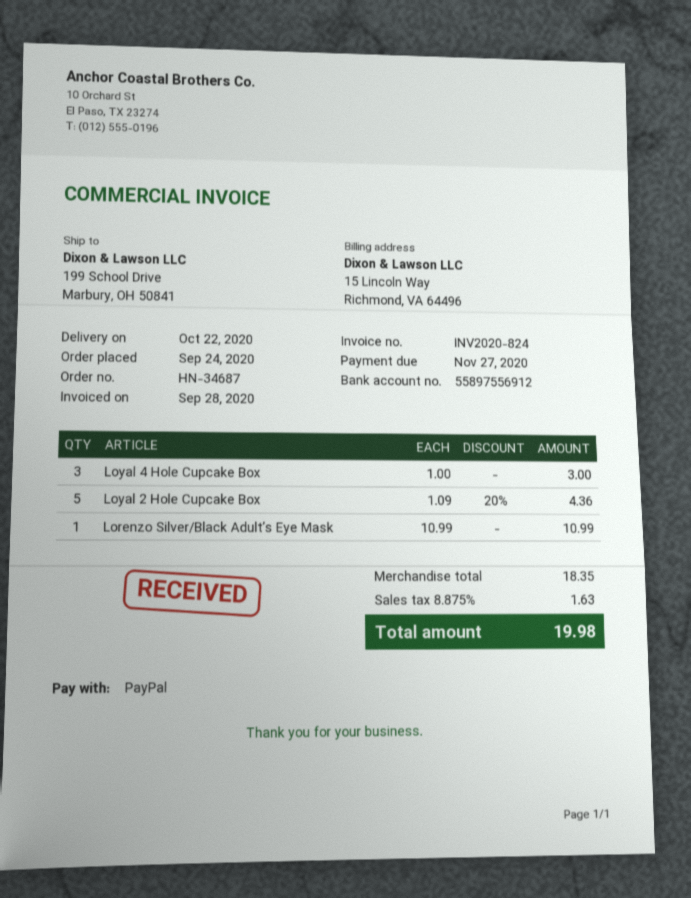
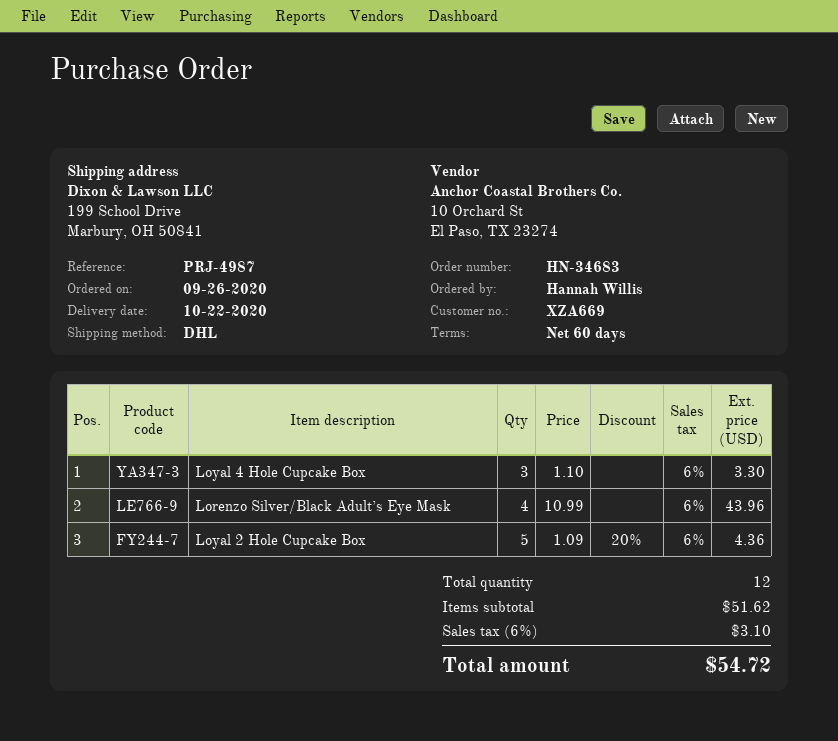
order number: HN-34687 -> HN-34683
order date: 2020-09-24 -> 2020-09-26
Loyal 4 Hole Cupcake Box: 3 x 1.00 = 3.00 -> 3 x 1.10 = 3.30
Lorenzo Silver/Black Adult’s Eye Mask: 1 x 10.99 = 10.99 -> 4 x 10.99 = 43.96
subtotal: 18.35 -> 51.62
tax: 8.875% = 1.63 -> 6% = 3.10
total: 19.98 -> 54.72

